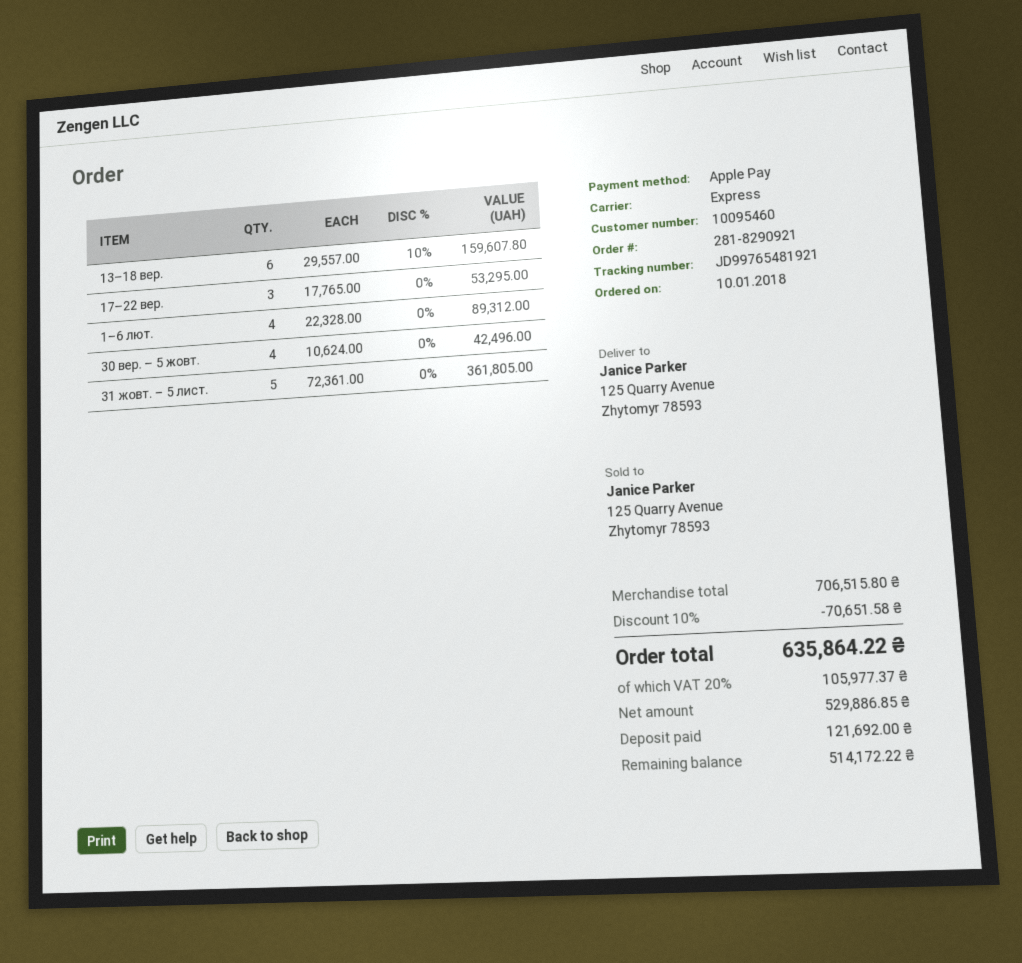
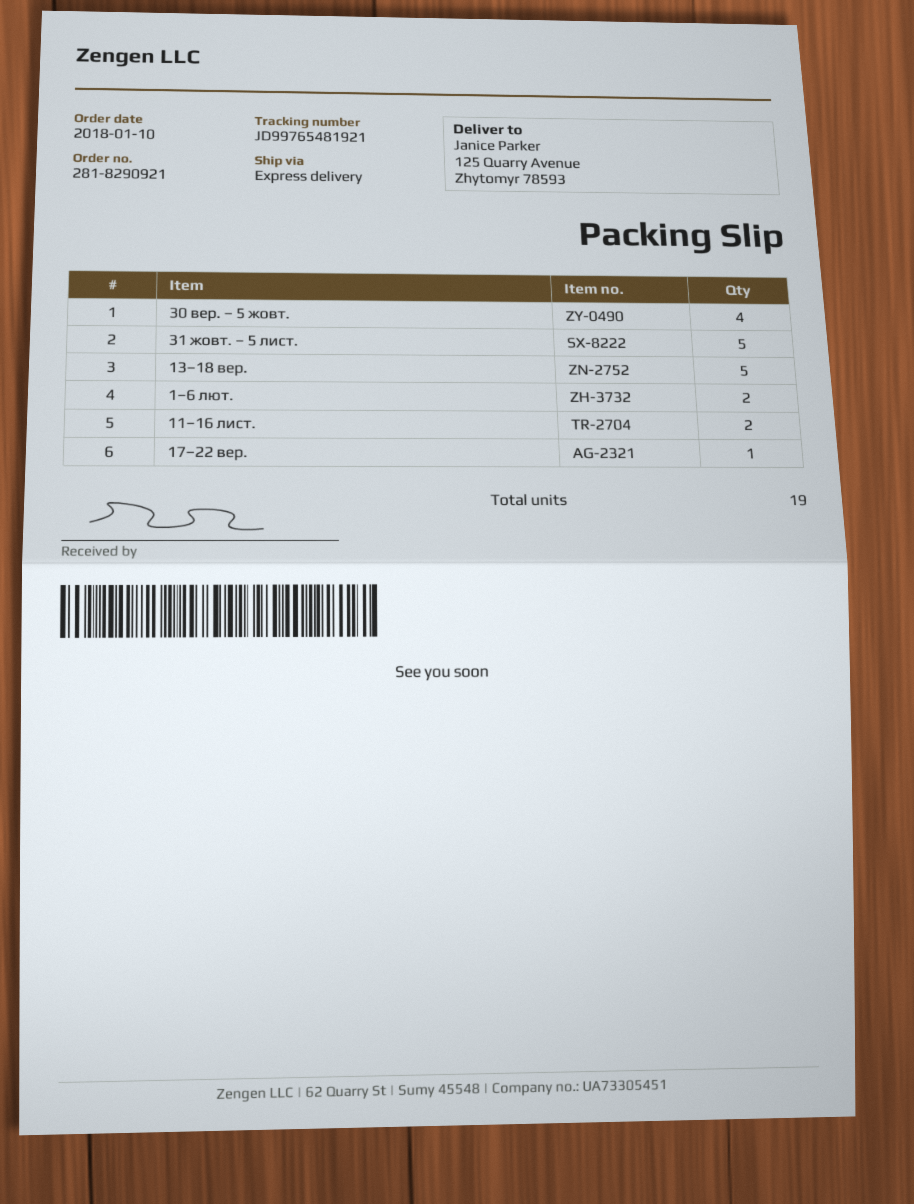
13–18 вер.: 6 -> 5
17–22 вер.: 3 -> 1
1–6 лют.: 4 -> 2
11–16 лист.: none -> 2

